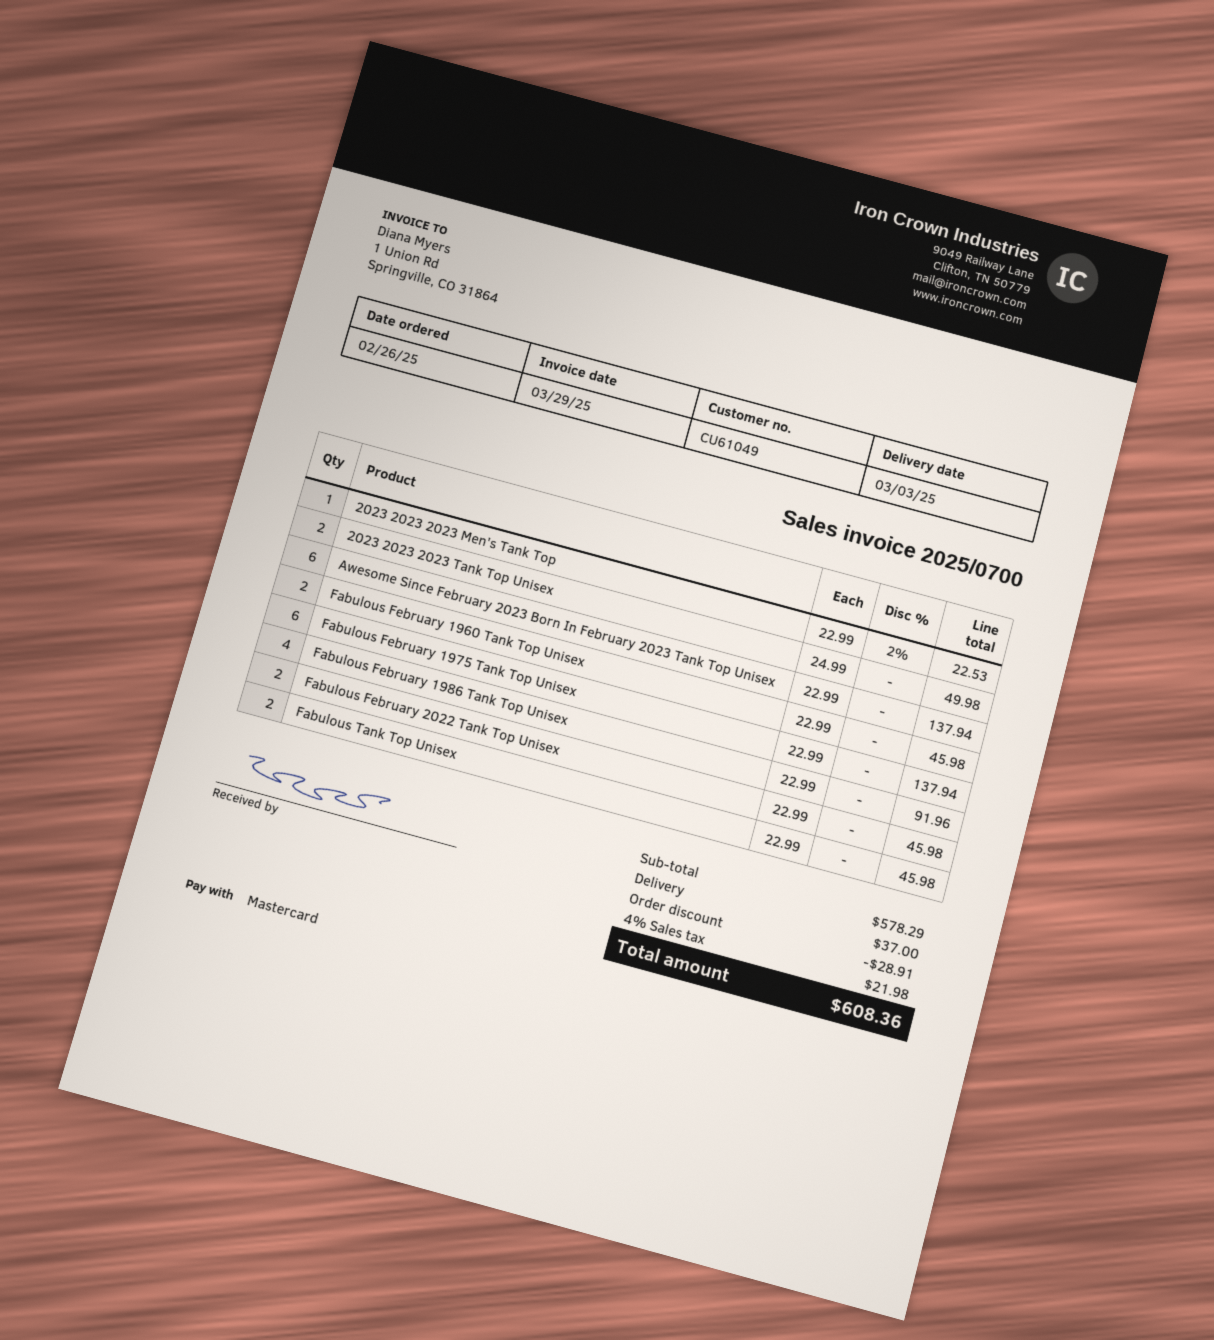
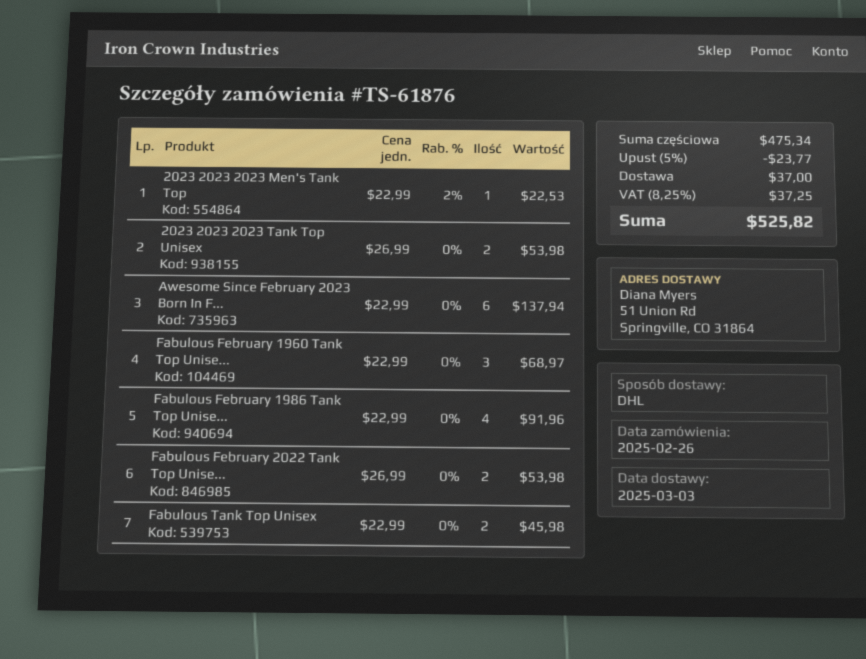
2023 2023 2023 Tank Top Unisex: 2 x 24.99 = 49.98 -> 2 x 26.99 = 53.98
Fabulous February 1960 Tank Top Unisex: 2 x 22.99 = 45.98 -> 3 x 22.99 = 68.97
Fabulous February 1975 Tank Top Unisex: 6 x 22.99 = 137.94 -> none
Fabulous February 2022 Tank Top Unisex: 2 x 22.99 = 45.98 -> 2 x 26.99 = 53.98
subtotal: 578.29 -> 475.34
discount: 28.91 -> 23.77
tax: 4% = 21.98 -> 8.25% = 37.25
total: 608.36 -> 525.82

